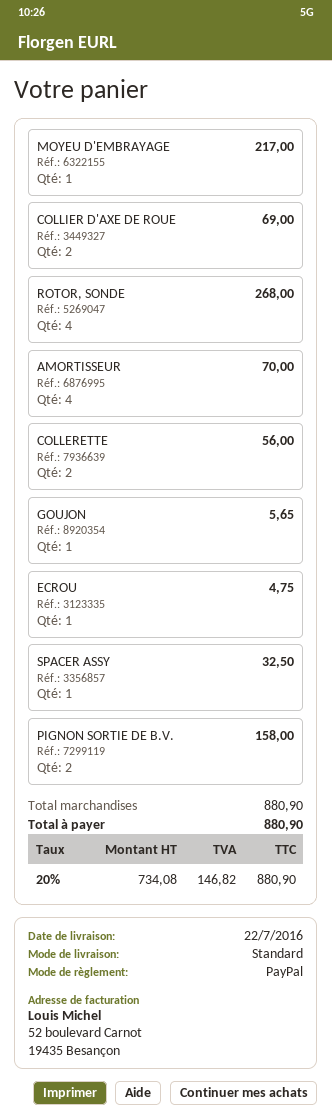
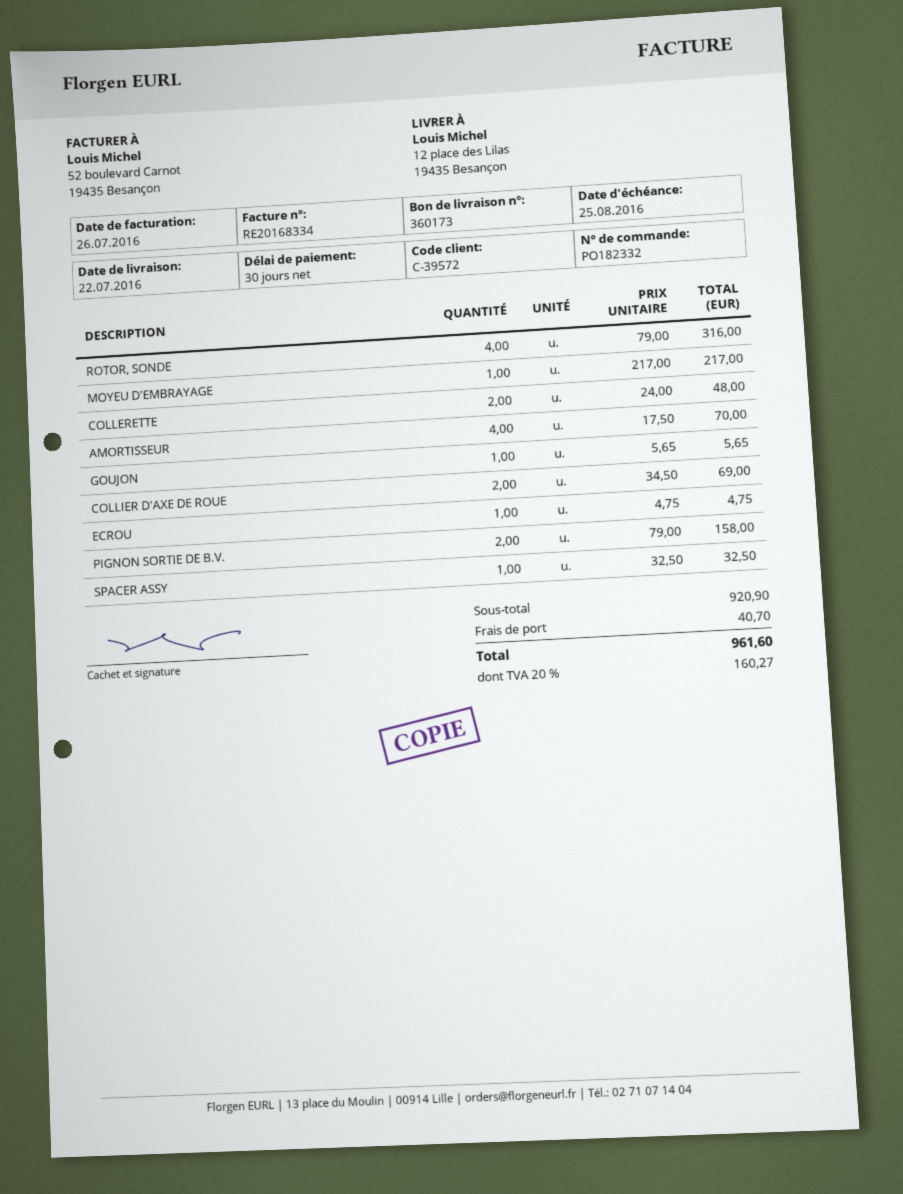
ROTOR, SONDE: 4 for 268.00 -> 4 for 316.00
COLLERETTE: 2 for 56.00 -> 2 for 48.00
subtotal: 880.90 -> 920.90
shipping: none -> 40.70
tax: 20% = 146.82 -> 20% = 160.27
total: 880.90 -> 961.60

